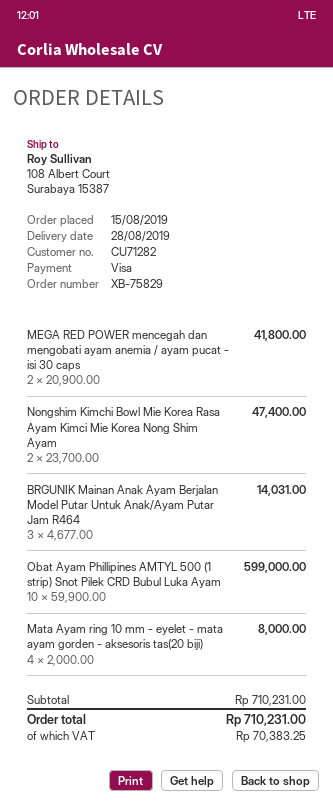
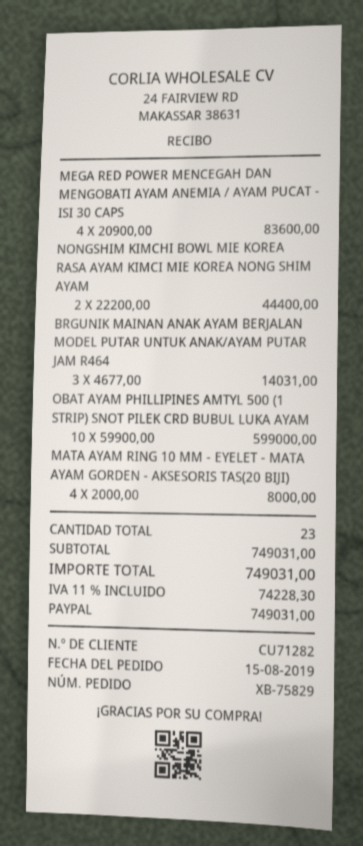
payment method: Visa -> PayPal
MEGA RED POWER mencegah dan mengobati ayam anemia / ayam pucat - isi 30 caps: 2 x 20900.00 = 41800.00 -> 4 x 20900.00 = 83600.00
Nongshim Kimchi Bowl Mie Korea Rasa Ayam Kimci Mie Korea Nong Shim Ayam: 2 x 23700.00 = 47400.00 -> 2 x 22200.00 = 44400.00
subtotal: 710231.00 -> 749031.00
tax: 70383.25 -> 74228.30
total: 710231.00 -> 749031.00

